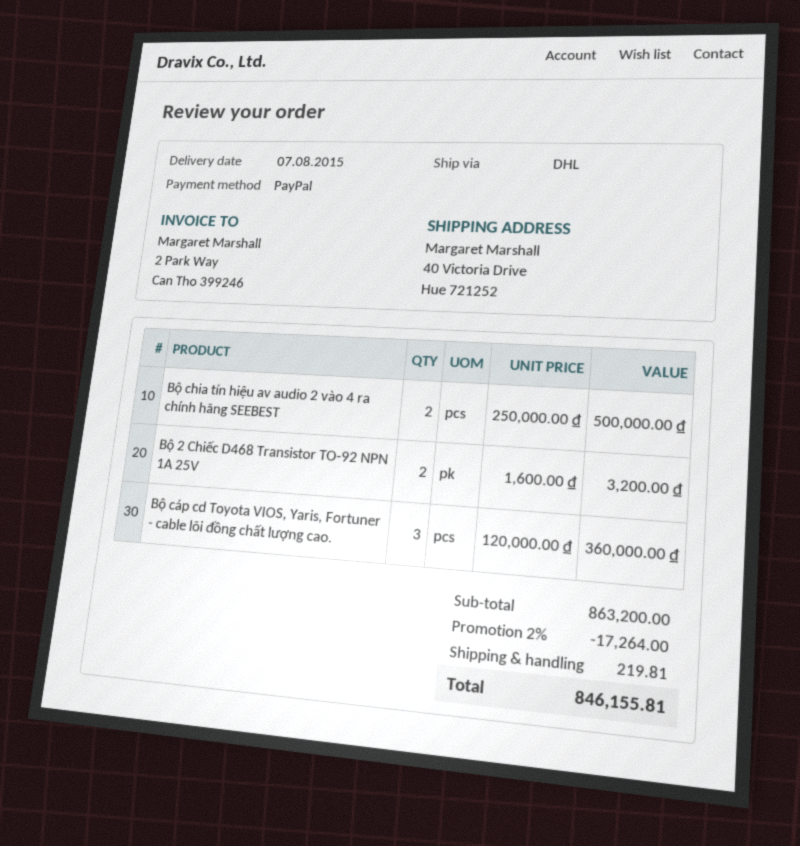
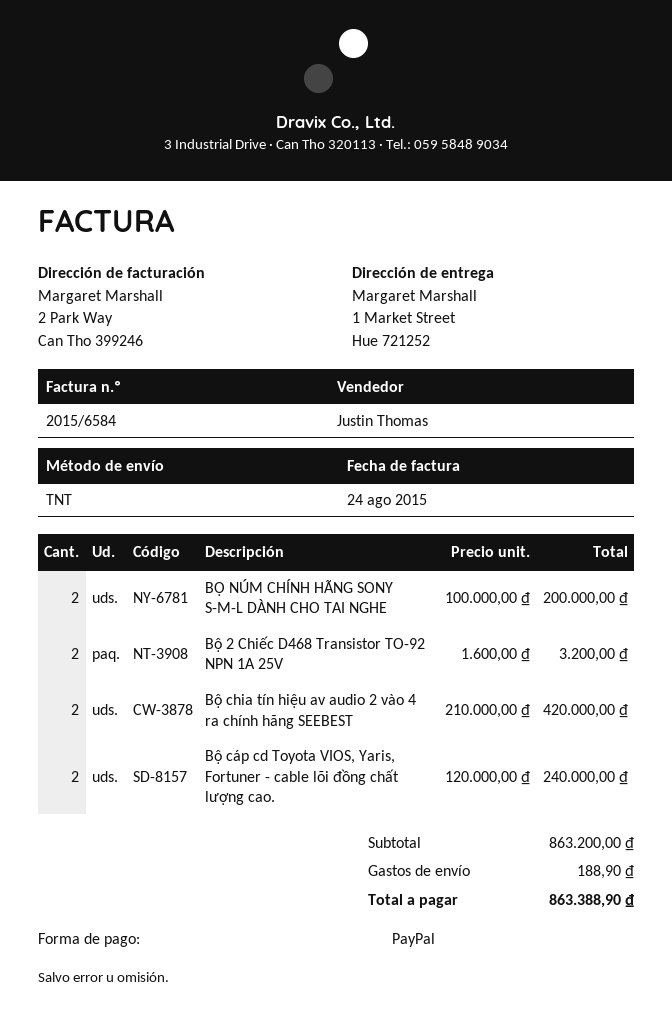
shipping method: DHL -> TNT
ship to: 40 Victoria Drive, Hue 721252 -> 1 Market Street, Hue 721252
Bộ chia tín hiệu av audio 2 vào 4 ra chính hãng SEEBEST: 2 x 250000.00 = 500000.00 -> 2 x 210000.00 = 420000.00
Bộ cáp cd Toyota VIOS, Yaris, Fortuner - cable lõi đồng chất lượng cao.: 3 x 120000.00 = 360000.00 -> 2 x 120000.00 = 240000.00
BỘ NÚM CHÍNH HÃNG SONY S-M-L DÀNH CHO TAI NGHE: none -> 2 x 100000.00 = 200000.00
discount: 2% = 17264.00 -> none
shipping: 219.81 -> 188.90
total: 846155.81 -> 863388.90

